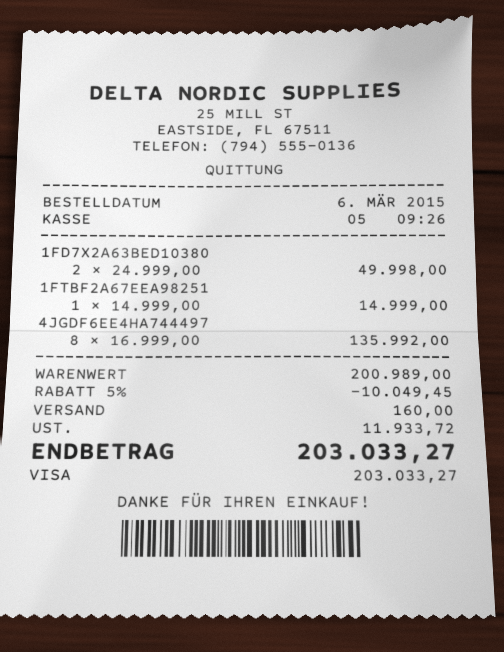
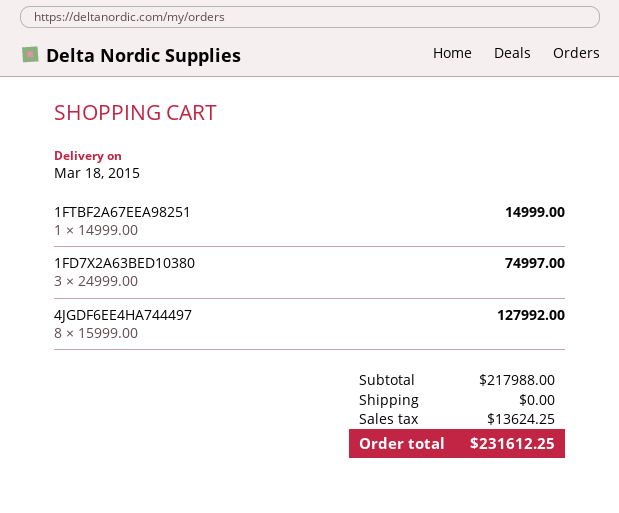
1FD7X2A63BED10380: 2 x 24999.00 = 49998.00 -> 3 x 24999.00 = 74997.00
4JGDF6EE4HA744497: 8 x 16999.00 = 135992.00 -> 8 x 15999.00 = 127992.00
subtotal: 200989.00 -> 217988.00
discount: 5% = 10049.45 -> none
shipping: 160.00 -> 0.00
tax: 11933.72 -> 13624.25
total: 203033.27 -> 231612.25

